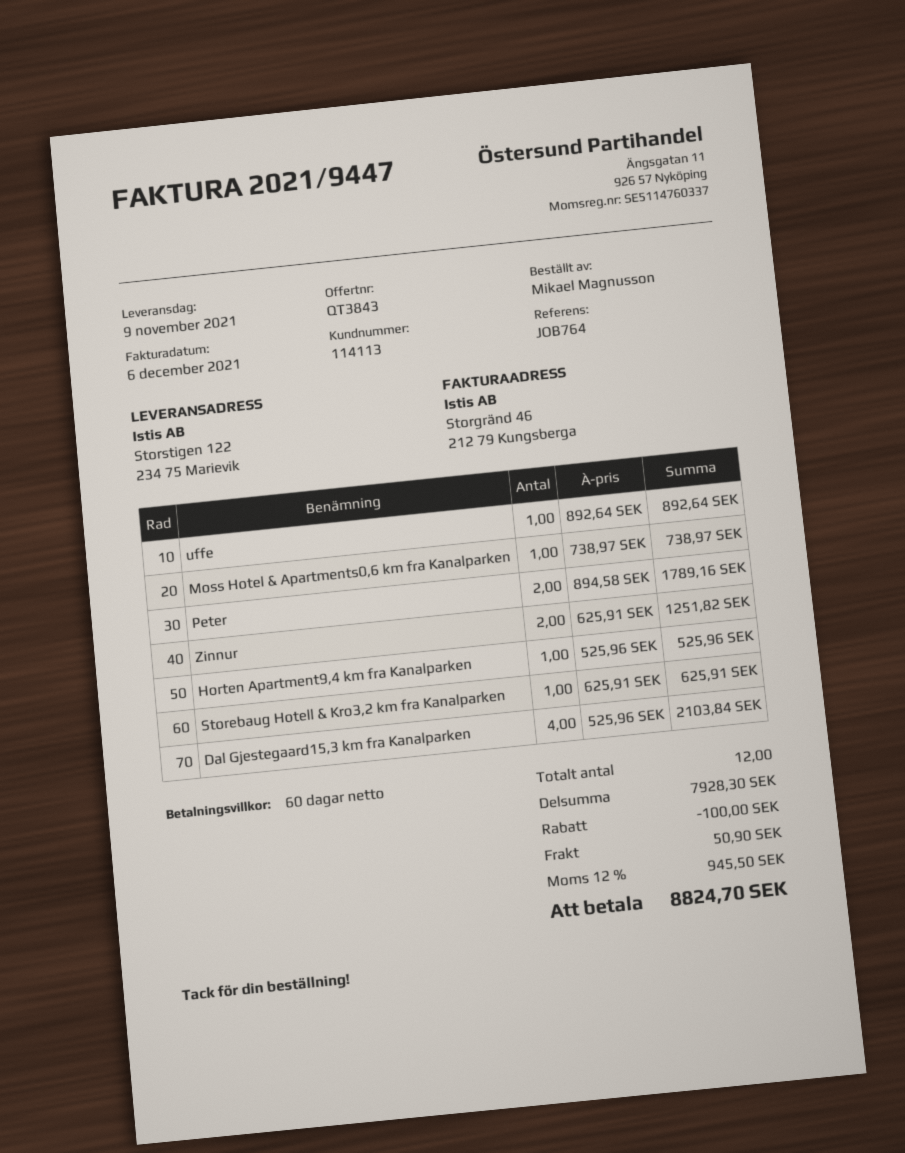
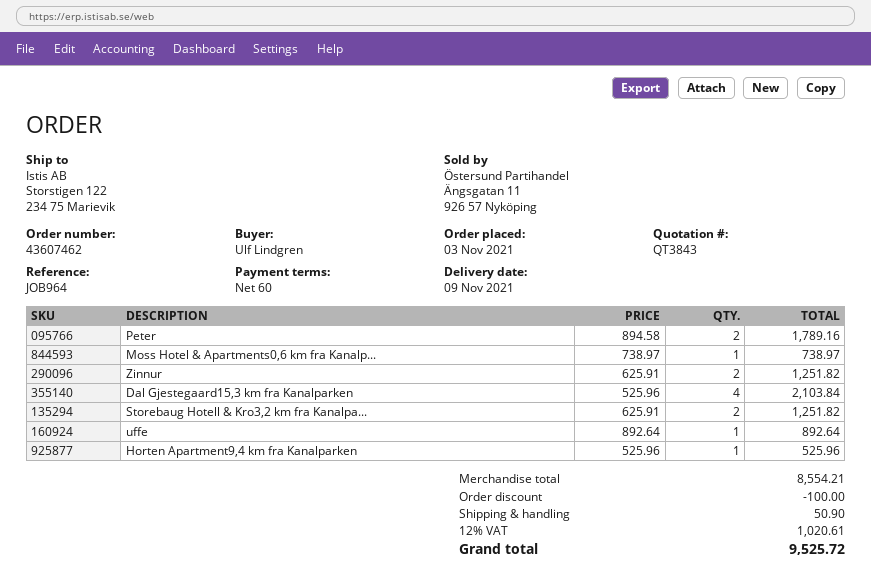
reference: JOB764 -> JOB964
ordered by: Mikael Magnusson -> Ulf Lindgren
Storebaug Hotell & Kro3,2 km fra Kanalparken: 1 x 625.91 = 625.91 -> 2 x 625.91 = 1251.82
subtotal: 7928.30 -> 8554.21
tax: 12% = 945.50 -> 12% = 1020.61
total: 8824.70 -> 9525.72

